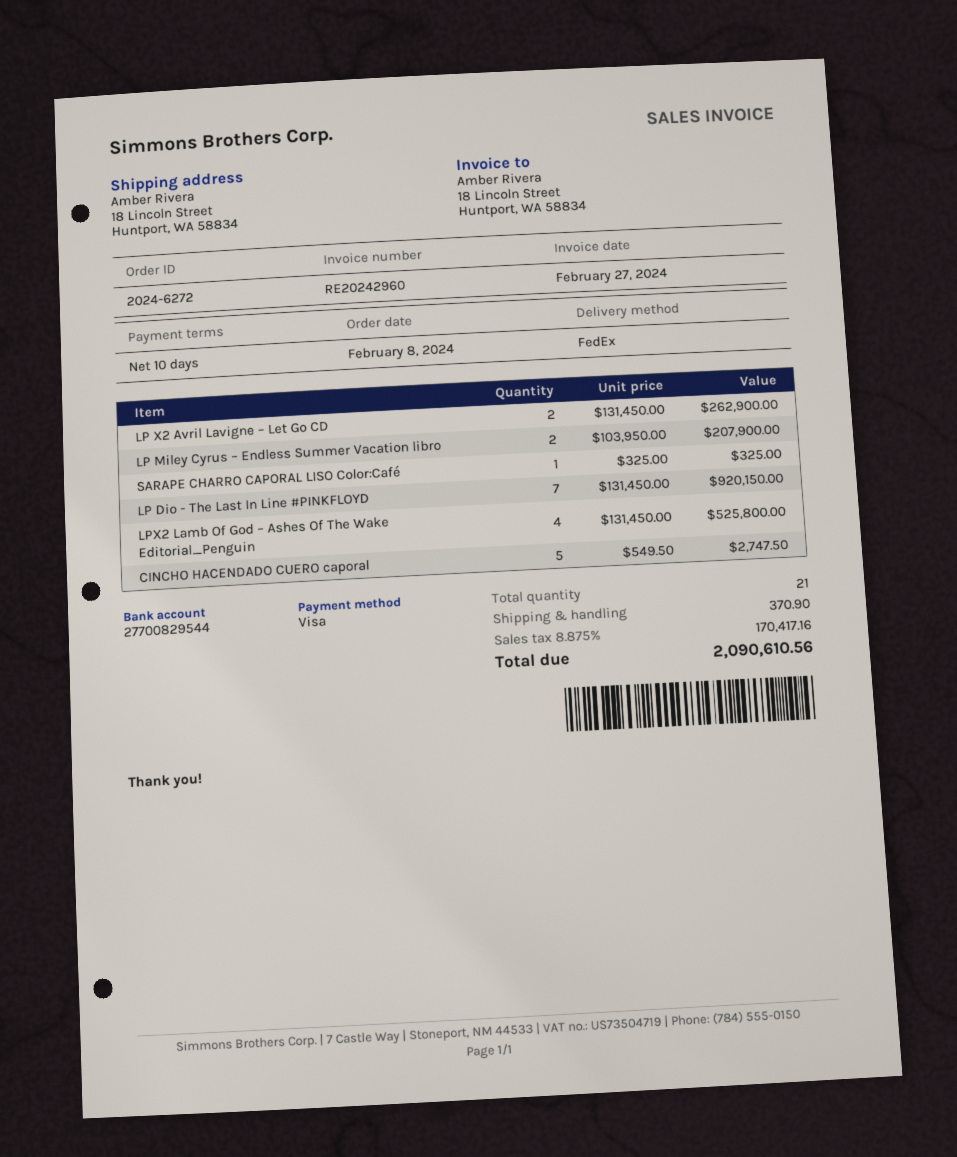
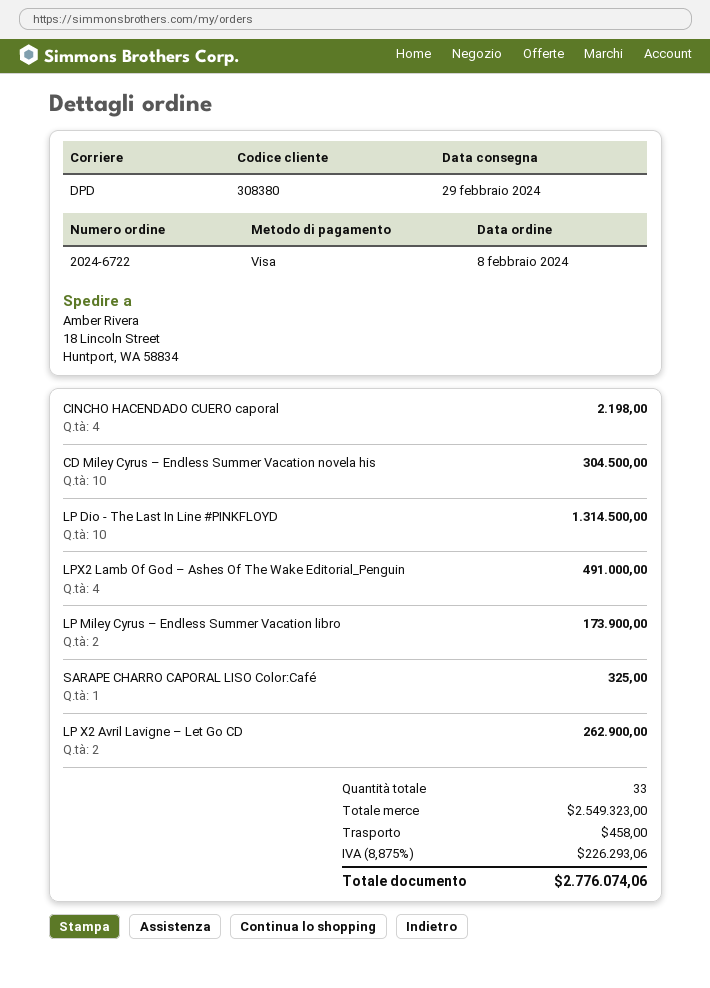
order number: 2024-6272 -> 2024-6722
shipping method: FedEx -> DPD
LP Miley Cyrus – Endless Summer Vacation libro: 2 for 207900.00 -> 2 for 173900.00
LP Dio - The Last In Line #PINKFLOYD: 7 for 920150.00 -> 10 for 1314500.00
LPX2 Lamb Of God – Ashes Of The Wake Editorial_Penguin: 4 for 525800.00 -> 4 for 491000.00
CINCHO HACENDADO CUERO caporal: 5 for 2747.50 -> 4 for 2198.00
CD Miley Cyrus – Endless Summer Vacation novela his: none -> 10 for 304500.00
total quantity: 21 -> 33
shipping: 370.90 -> 458.00
tax: 8.875% = 170417.16 -> 8.875% = 226293.06
total: 2090610.56 -> 2776074.06

